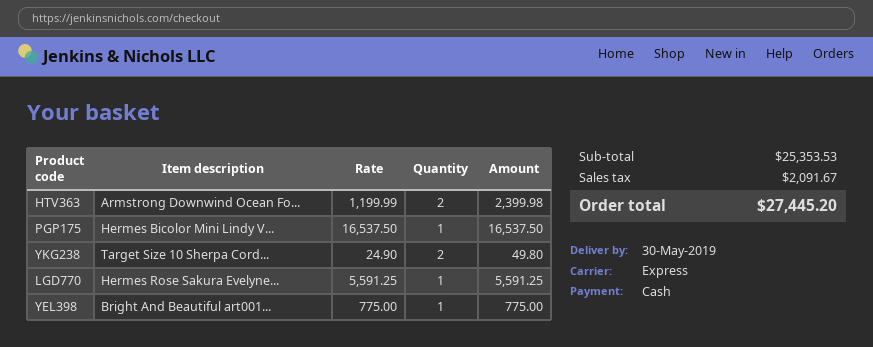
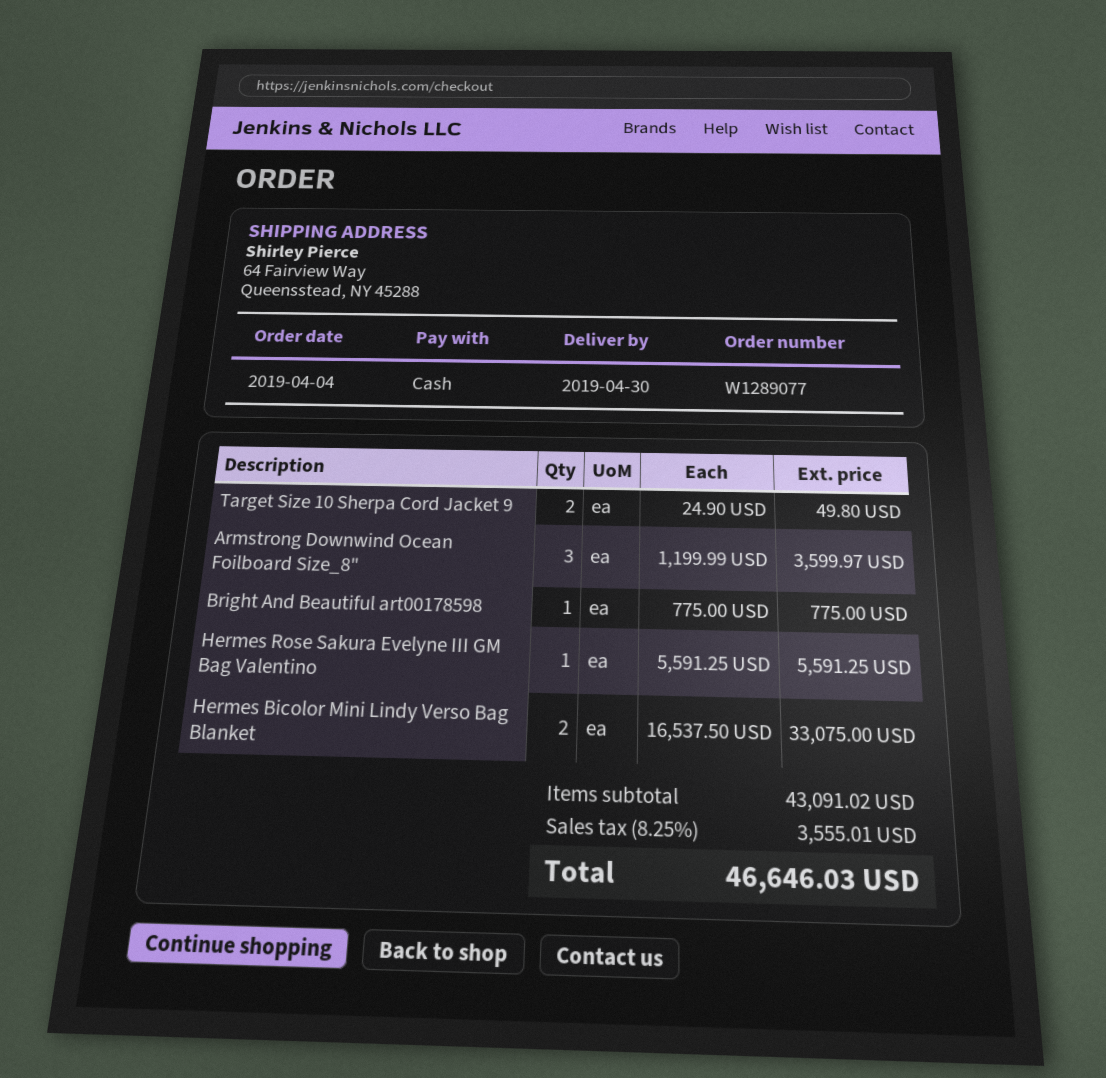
delivery date: 2019-05-30 -> 2019-04-30
Armstrong Downwind Ocean Fo...: 2 x 1199.99 = 2399.98 -> 3 x 1199.99 = 3599.97
Hermes Bicolor Mini Lindy V...: 1 x 16537.50 = 16537.50 -> 2 x 16537.50 = 33075.00
subtotal: 25353.53 -> 43091.02
tax: 2091.67 -> 3555.01
total: 27445.20 -> 46646.03

